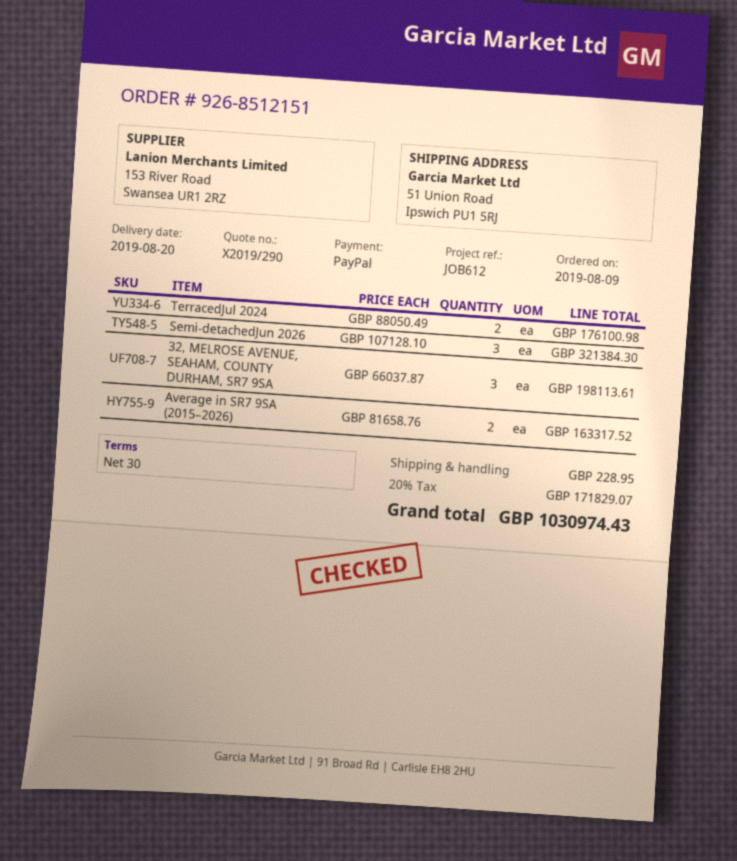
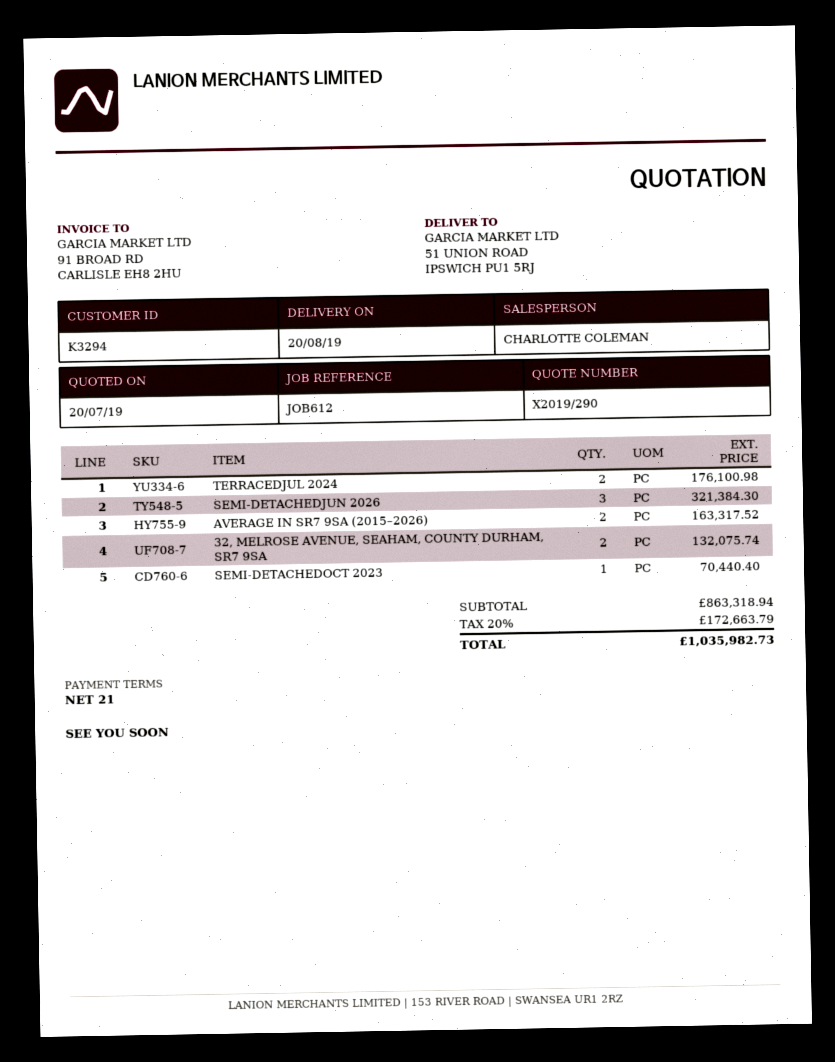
payment terms: 30 days -> 21 days
32, MELROSE AVENUE, SEAHAM, COUNTY DURHAM, SR7 9SA: 3 for 198113.61 -> 2 for 132075.74
SEMI-DETACHEDOCT 2023: none -> 1 for 70440.40
shipping: 228.95 -> none
tax: 20% = 171829.07 -> 20% = 172663.79
total: 1030974.43 -> 1035982.73

